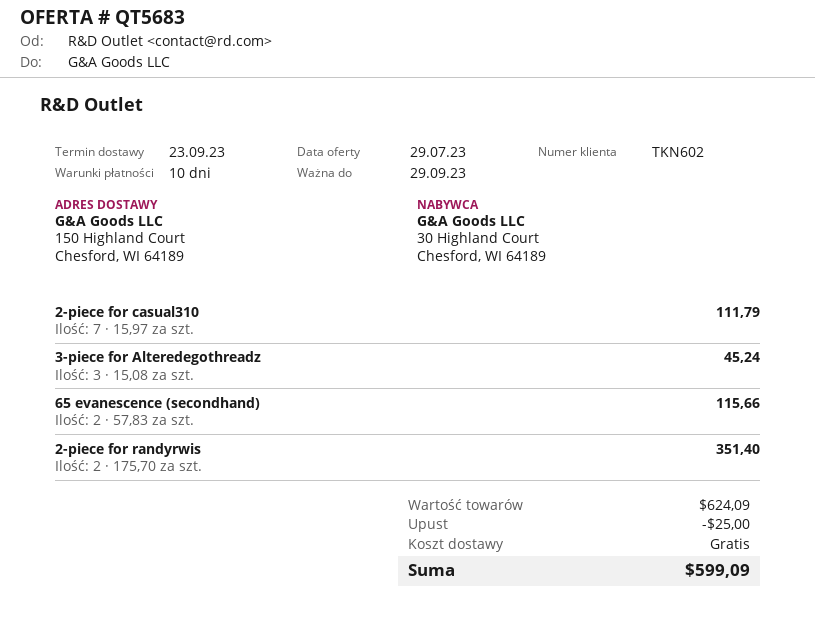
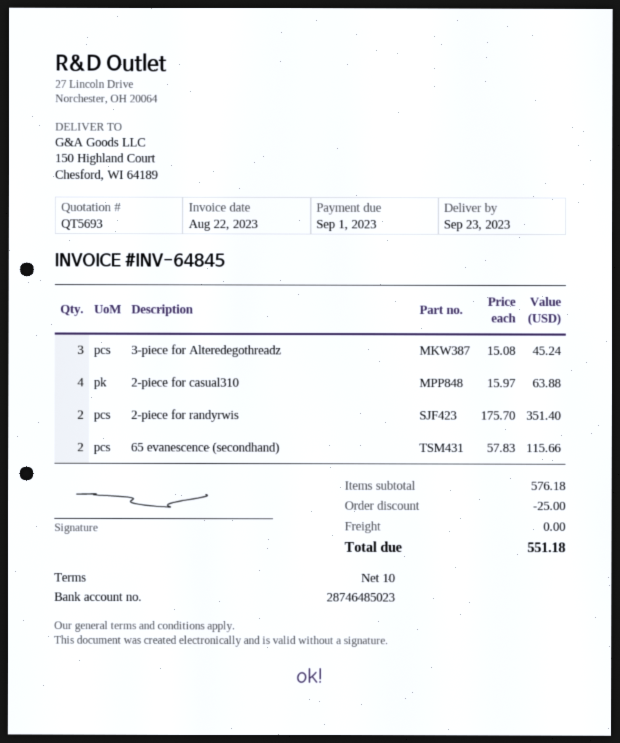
quote number: QT5683 -> QT5693
2-piece for casual310: 7 x 15.97 = 111.79 -> 4 x 15.97 = 63.88
subtotal: 624.09 -> 576.18
total: 599.09 -> 551.18

